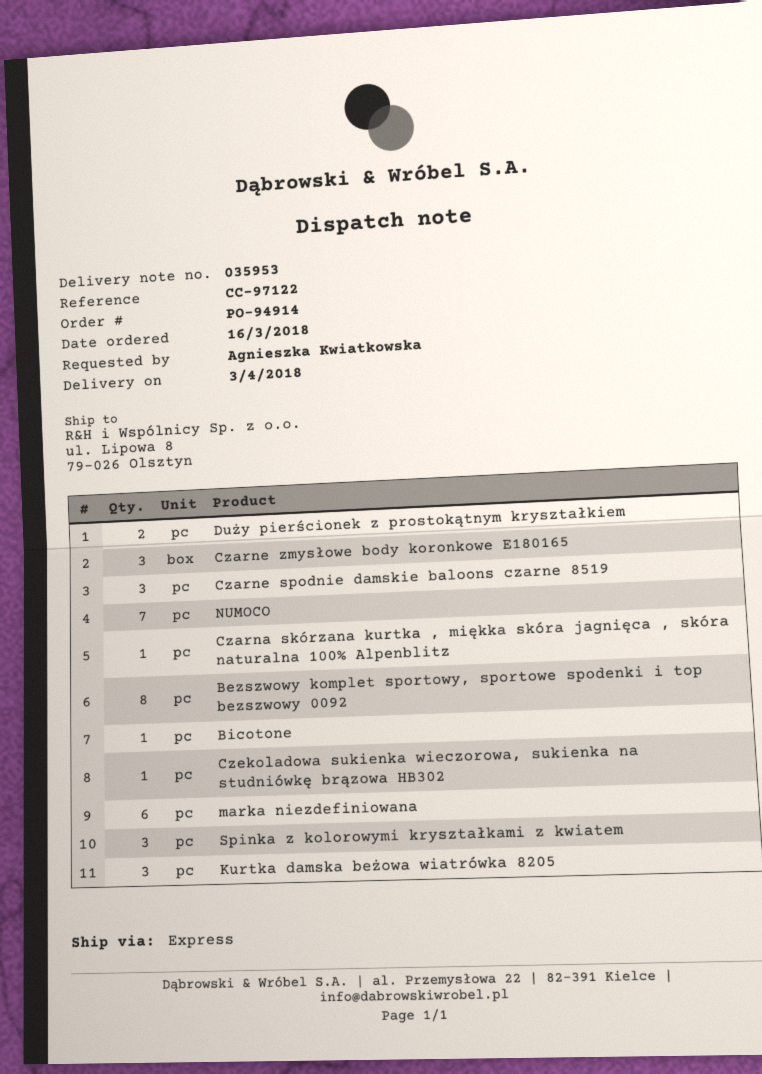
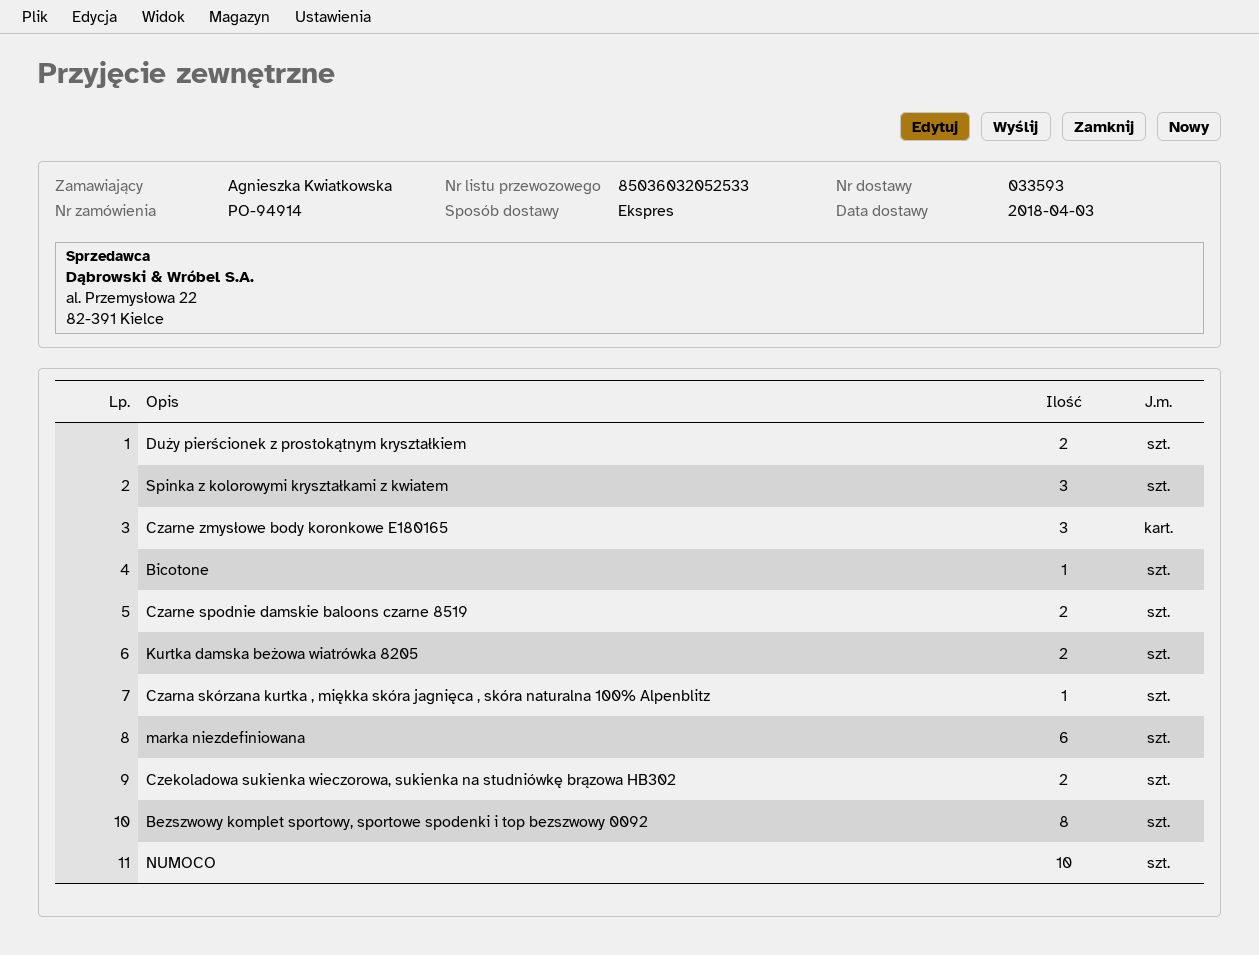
delivery note number: 035953 -> 033593
Czarne spodnie damskie baloons czarne 8519: 3 -> 2
NUMOCO: 7 -> 10
Czekoladowa sukienka wieczorowa, sukienka na studniówkę brązowa HB302: 1 -> 2
Kurtka damska beżowa wiatrówka 8205: 3 -> 2

